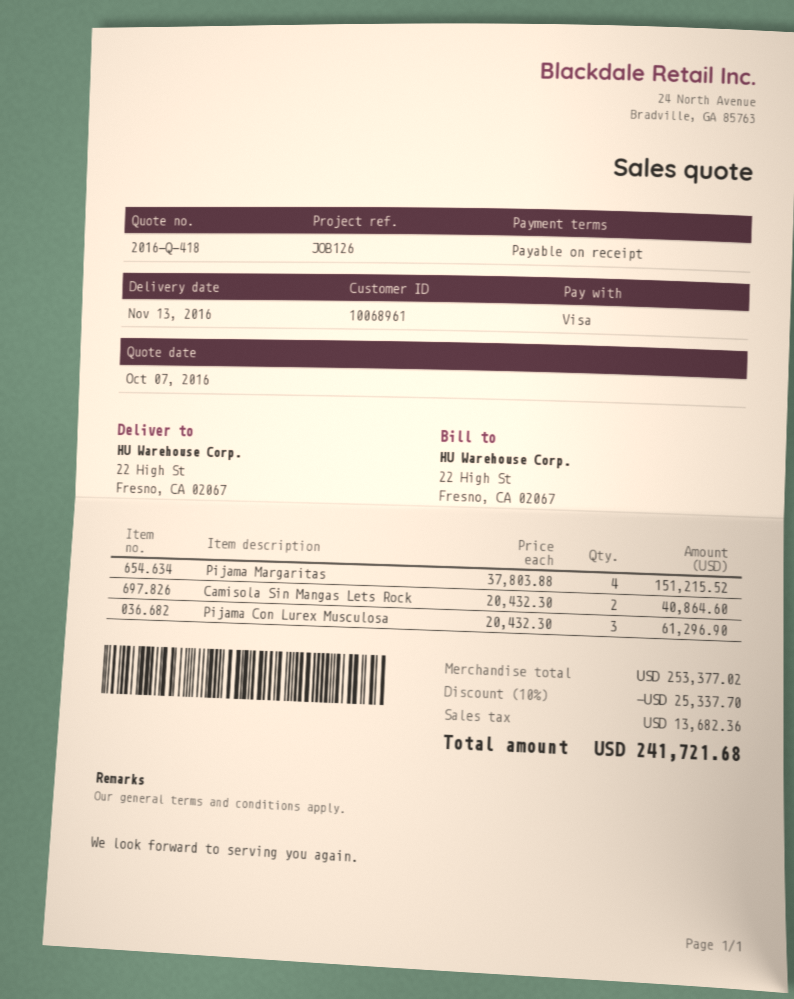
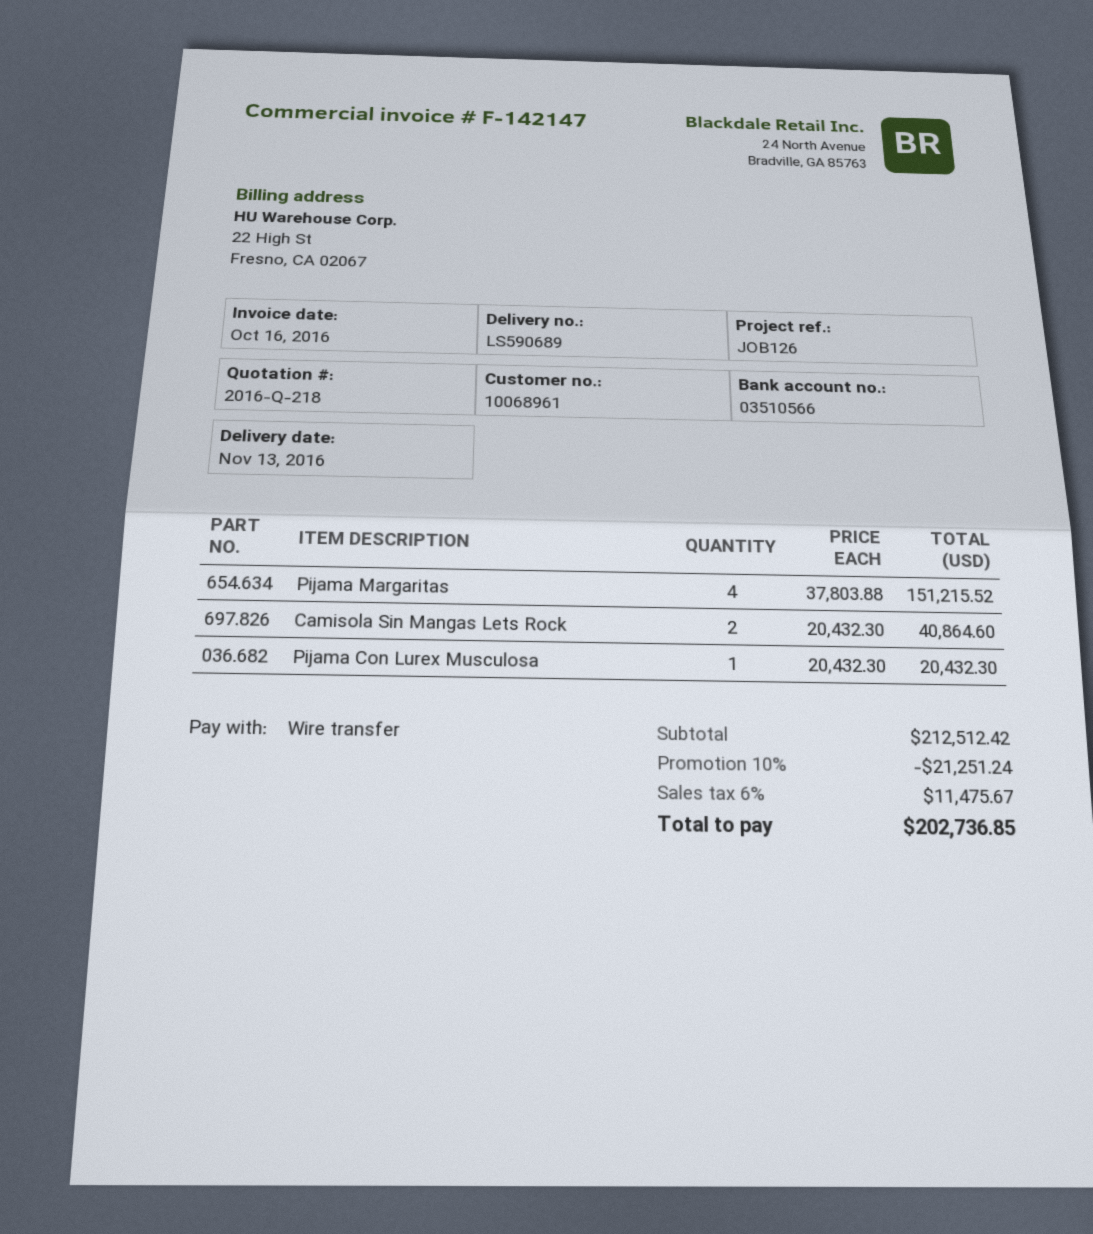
quote number: 2016-Q-418 -> 2016-Q-218
payment method: Visa -> bank transfer
Pijama Con Lurex Musculosa: 3 x 20432.30 = 61296.90 -> 1 x 20432.30 = 20432.30
subtotal: 253377.02 -> 212512.42
discount: 10% = 25337.70 -> 10% = 21251.24
tax: 13682.36 -> 11475.67
total: 241721.68 -> 202736.85

